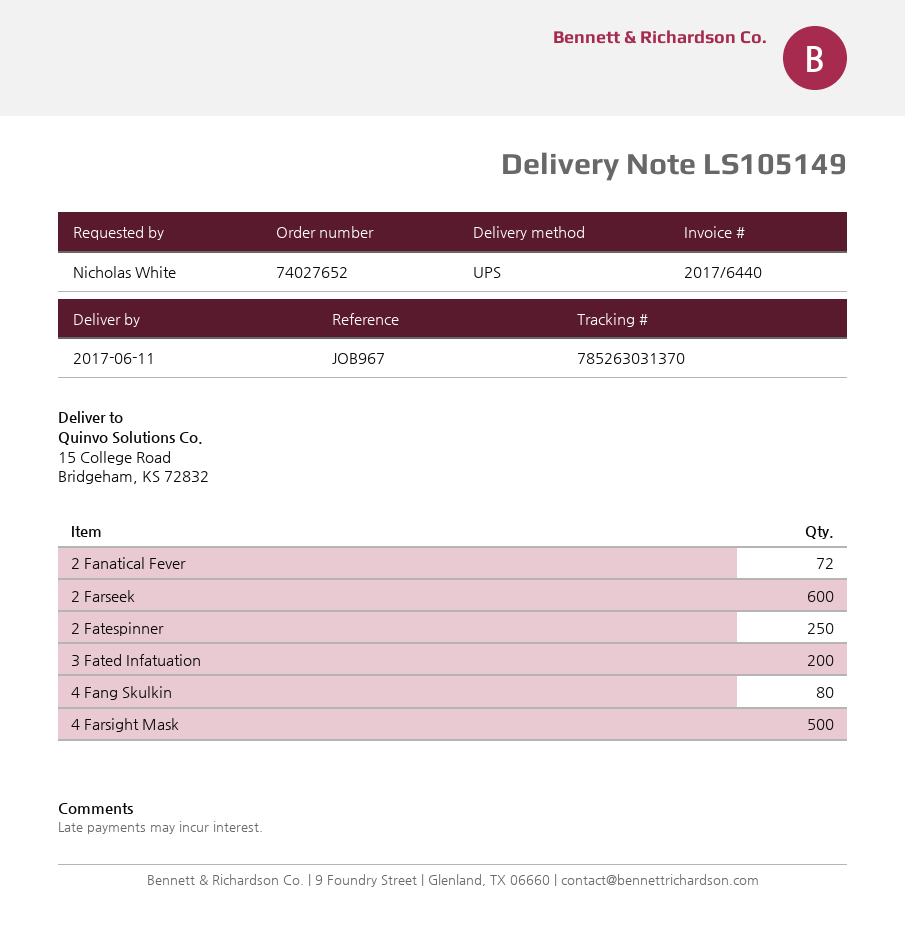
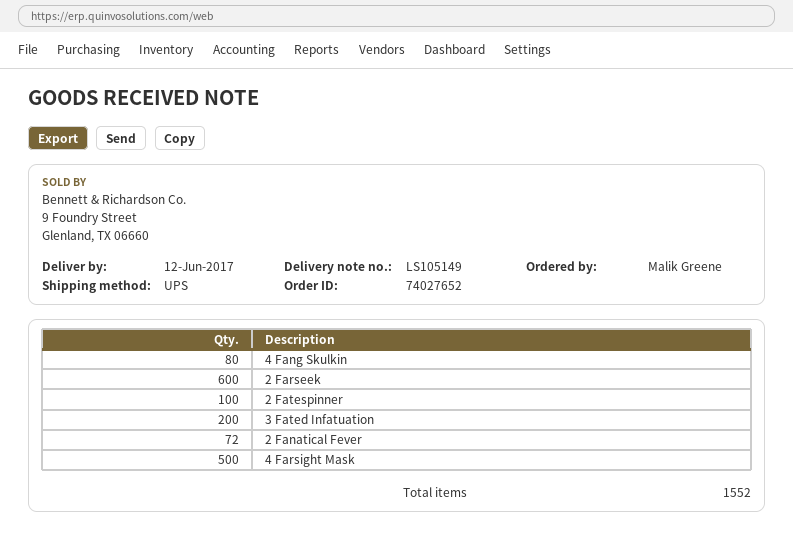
delivery date: 2017-06-11 -> 2017-06-12
ordered by: Nicholas White -> Malik Greene
2 Fatespinner: 250 -> 100

